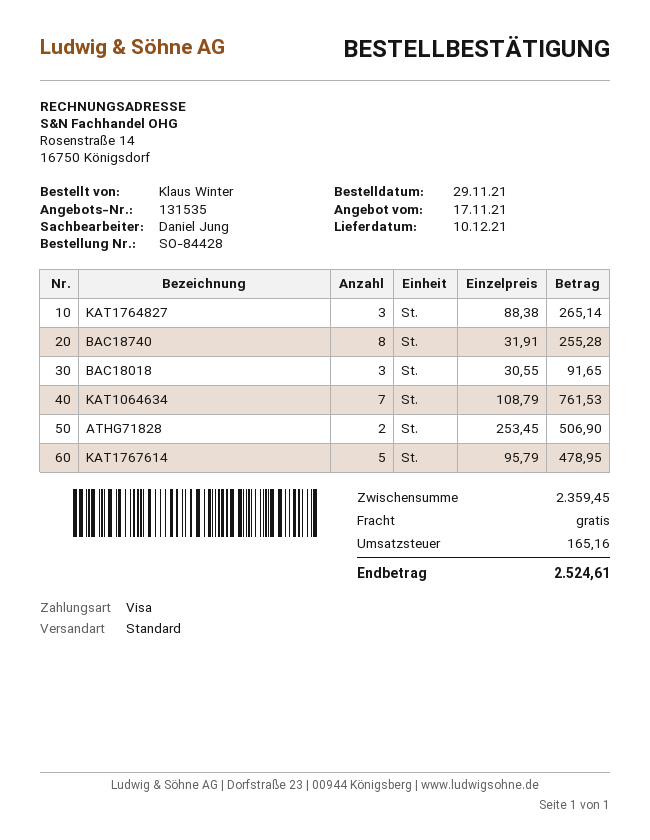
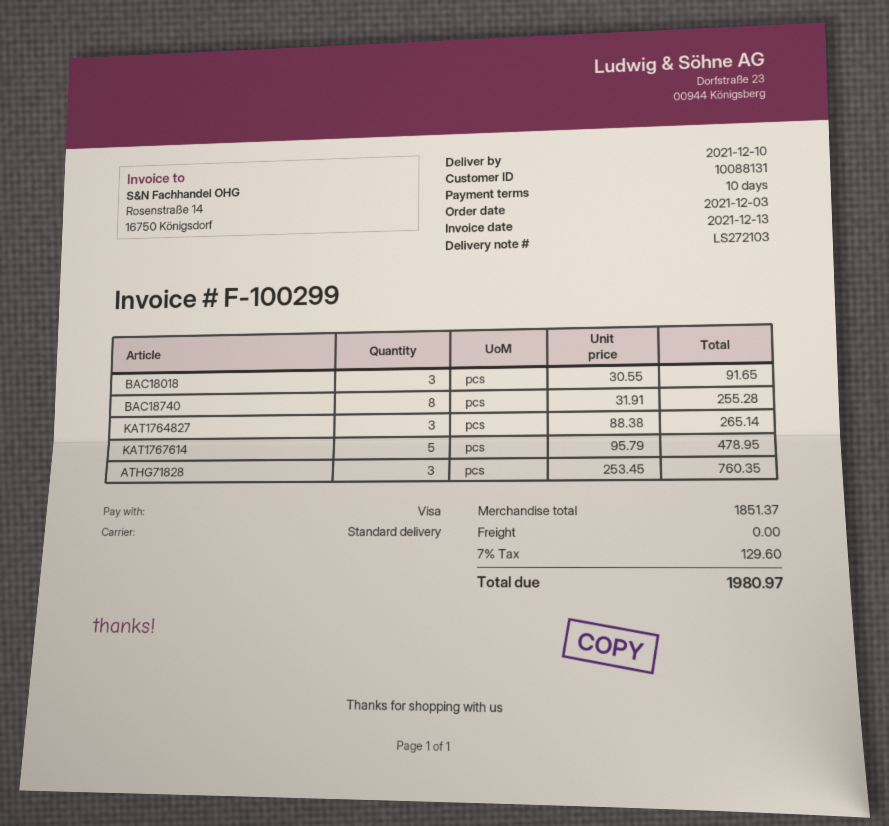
order date: 2021-11-29 -> 2021-12-03
KAT1064634: 7 x 108.79 = 761.53 -> none
ATHG71828: 2 x 253.45 = 506.90 -> 3 x 253.45 = 760.35
subtotal: 2359.45 -> 1851.37
tax: 165.16 -> 129.60
total: 2524.61 -> 1980.97

